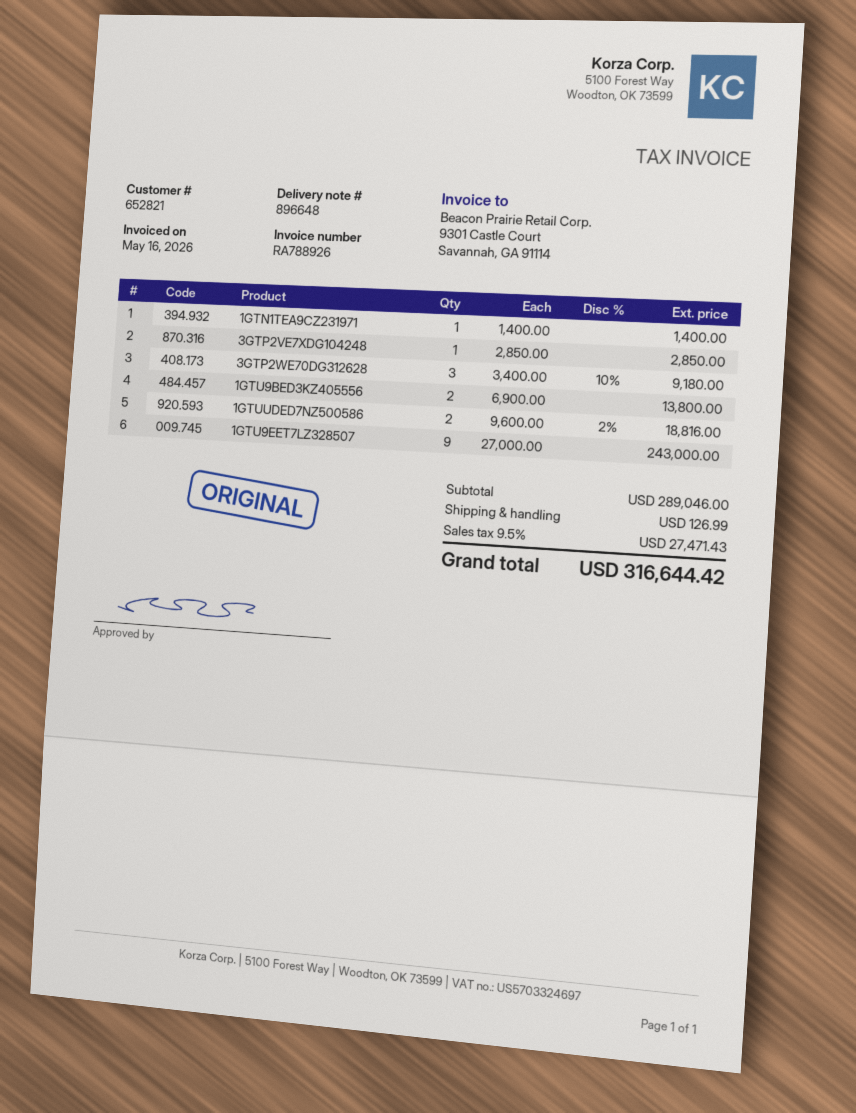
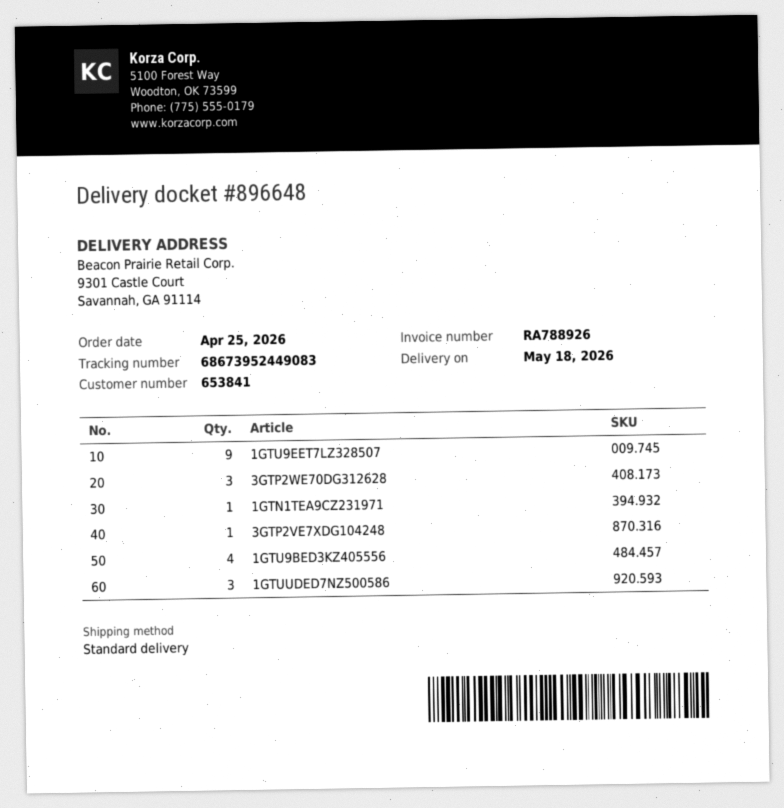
customer number: 652821 -> 653841
1GTU9BED3KZ405556: 2 -> 4
1GTUUDED7NZ500586: 2 -> 3

